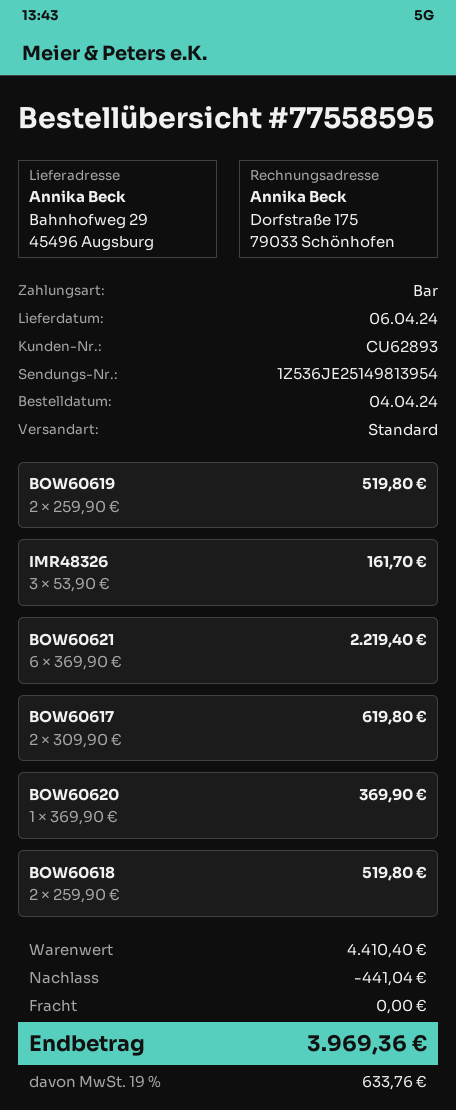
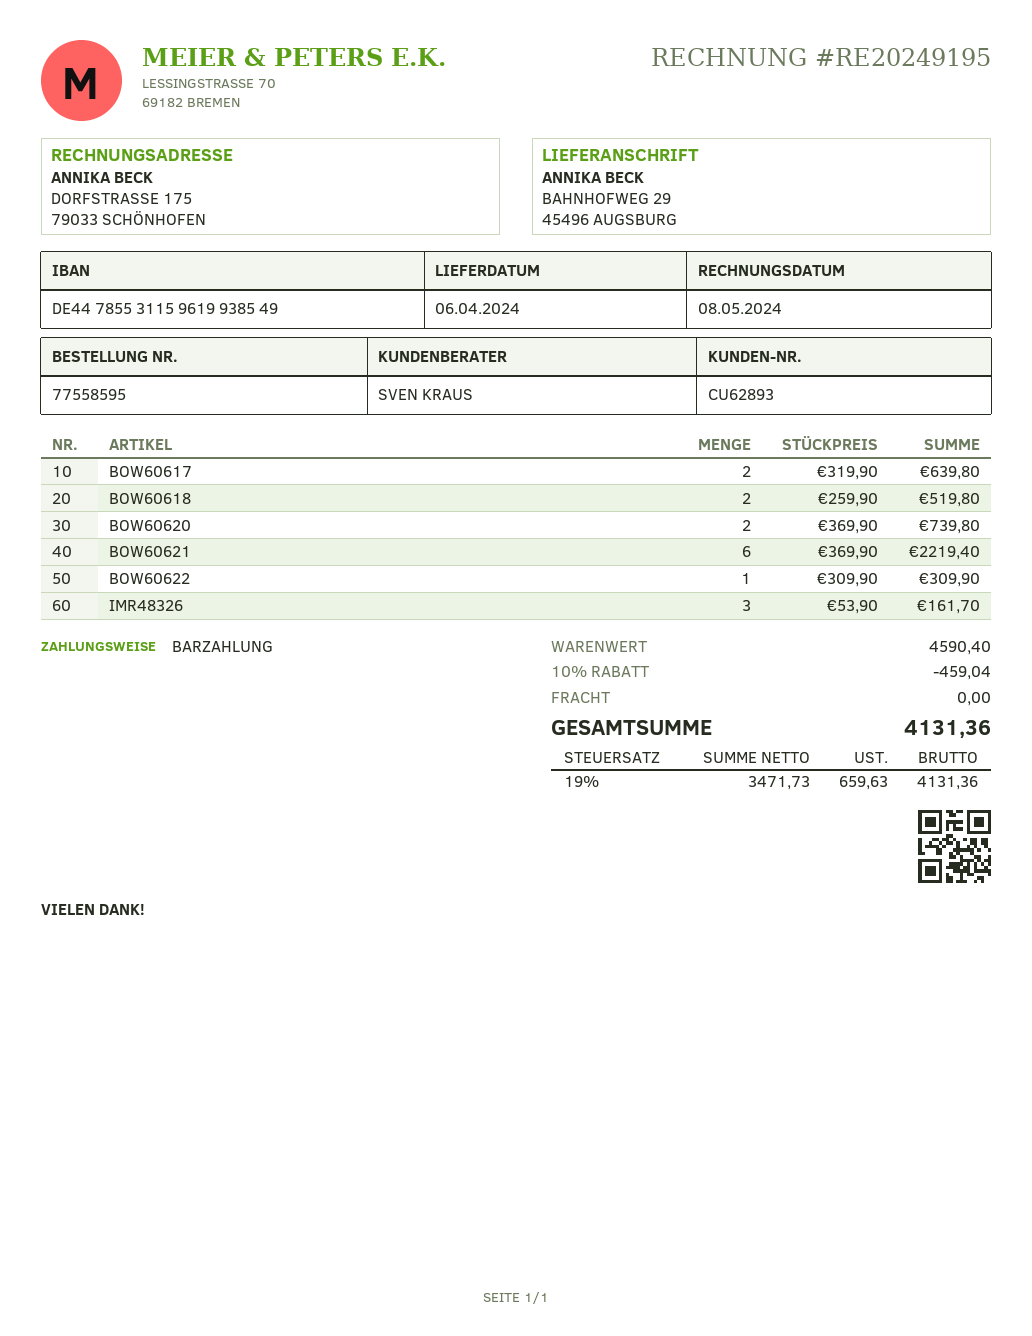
BOW60619: 2 x 259.90 = 519.80 -> none
BOW60617: 2 x 309.90 = 619.80 -> 2 x 319.90 = 639.80
BOW60620: 1 x 369.90 = 369.90 -> 2 x 369.90 = 739.80
BOW60622: none -> 1 x 309.90 = 309.90
subtotal: 4410.40 -> 4590.40
discount: 441.04 -> 459.04
tax: 19% = 633.76 -> 19% = 659.63
total: 3969.36 -> 4131.36

